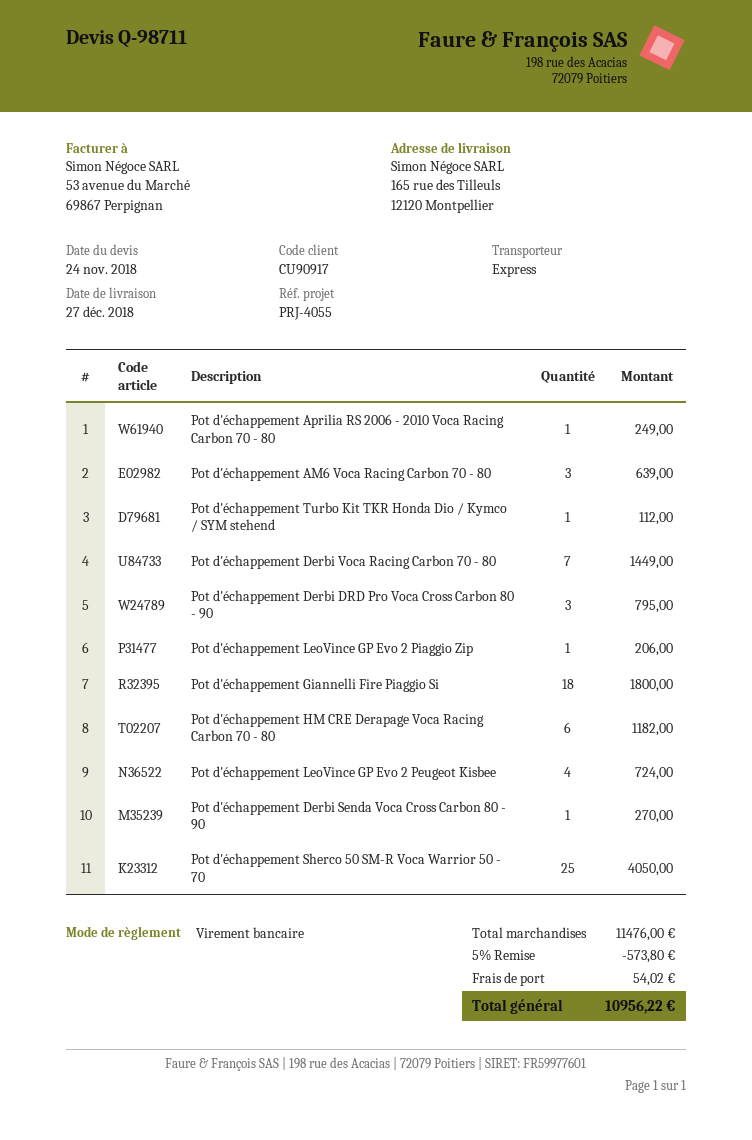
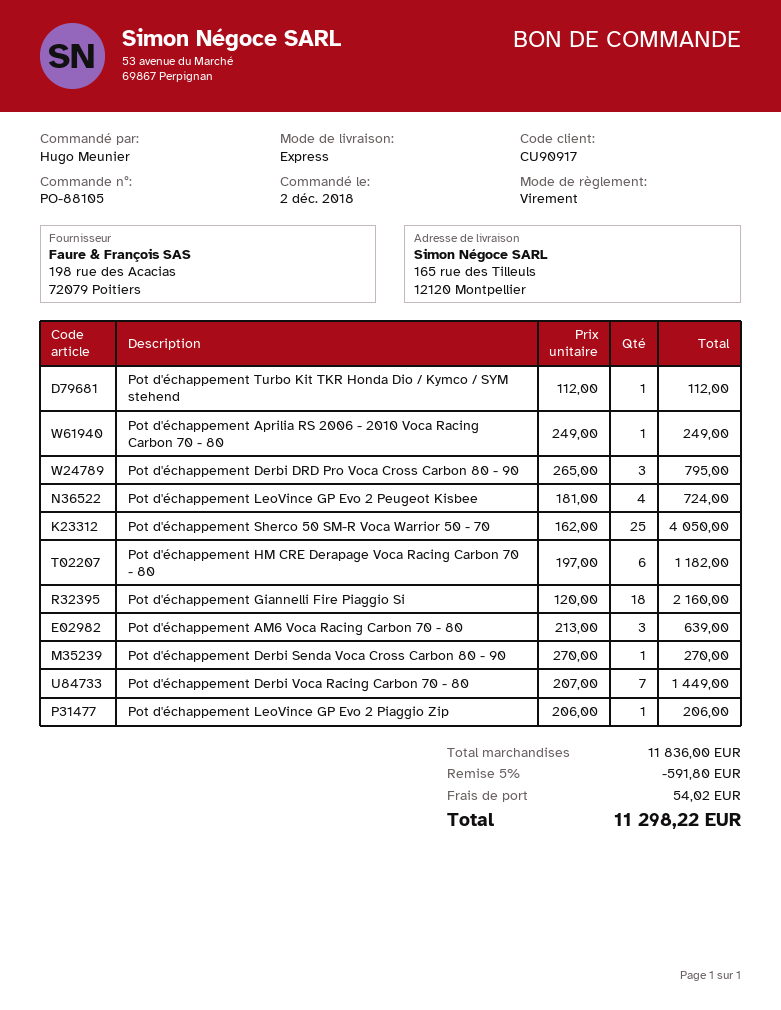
Pot d'échappement Giannelli Fire Piaggio Si: 18 for 1800.00 -> 18 for 2160.00
subtotal: 11476.00 -> 11836.00
discount: 5% = 573.80 -> 5% = 591.80
total: 10956.22 -> 11298.22

